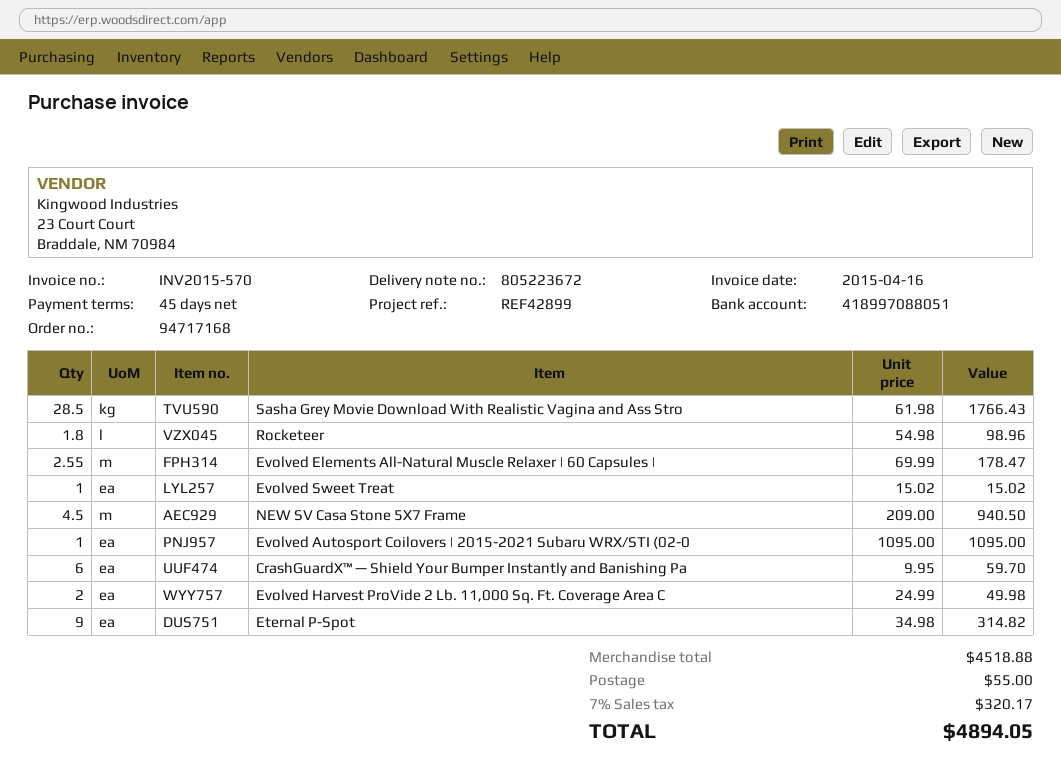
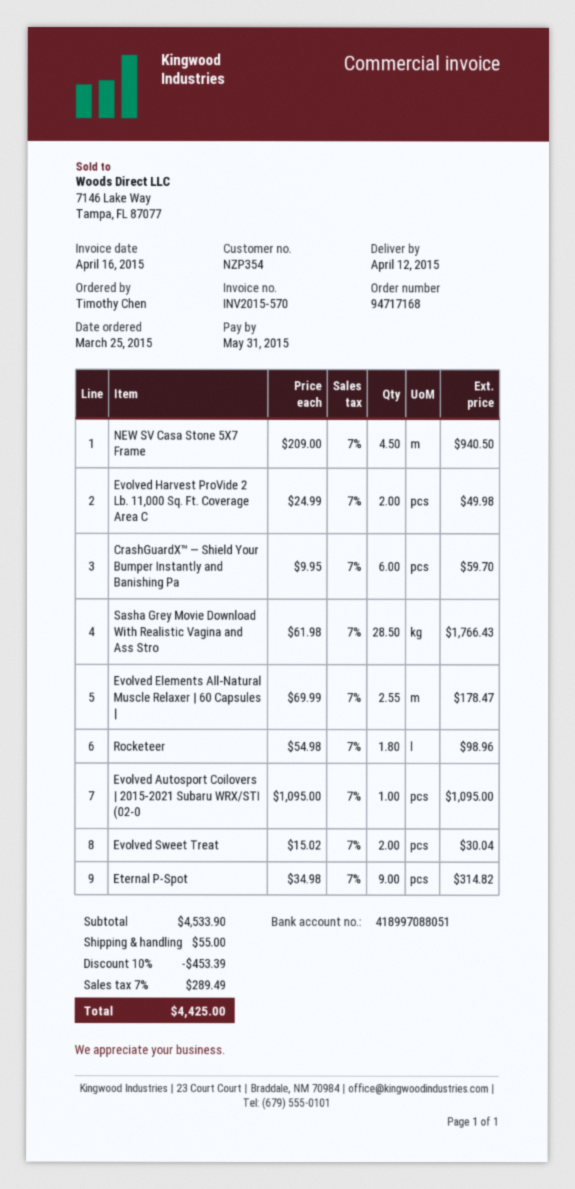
Evolved Sweet Treat: 1 x 15.02 = 15.02 -> 2 x 15.02 = 30.04
subtotal: 4518.88 -> 4533.90
discount: none -> 10% = 453.39
tax: 7% = 320.17 -> 7% = 289.49
total: 4894.05 -> 4425.00

